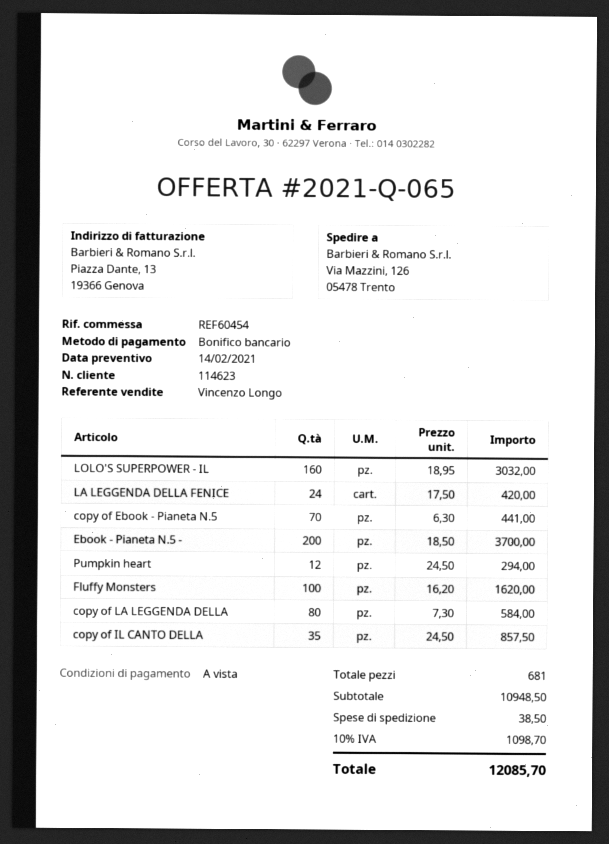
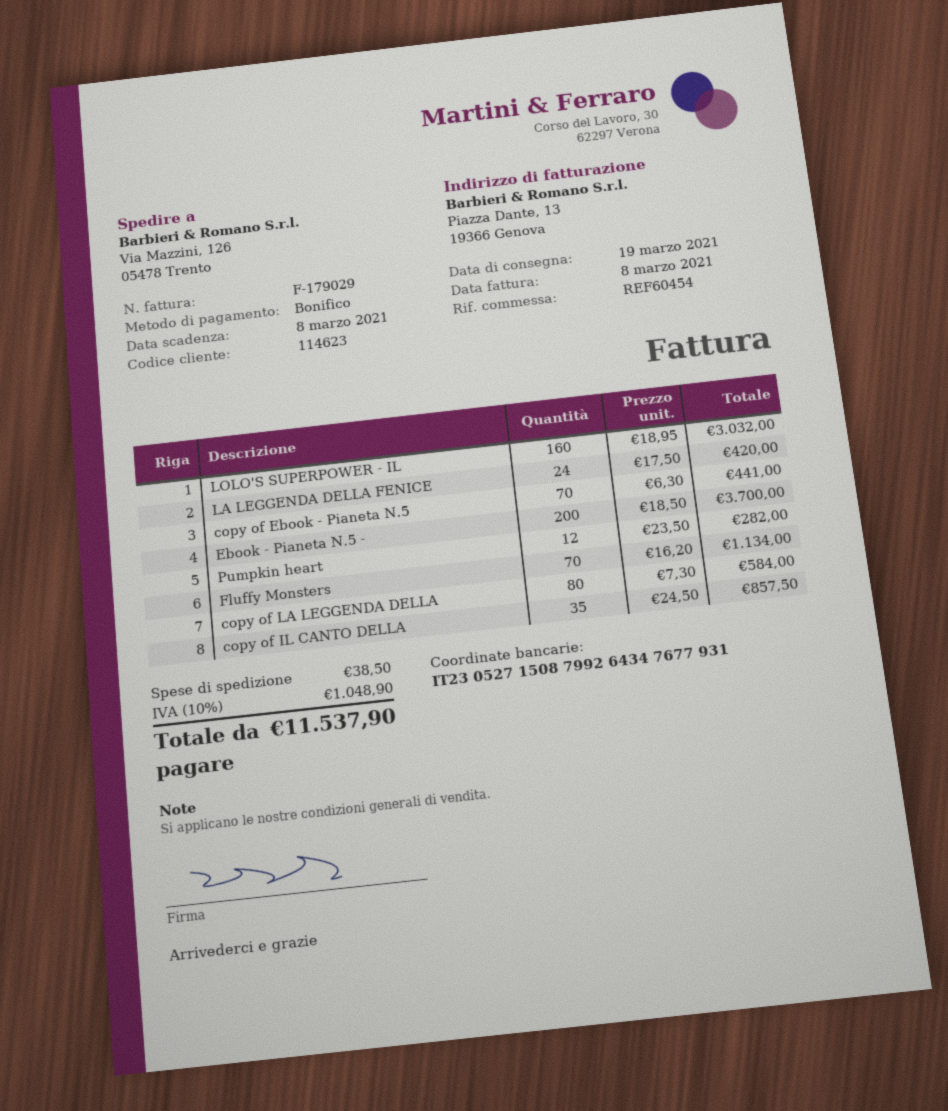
Pumpkin heart: 12 x 24.50 = 294.00 -> 12 x 23.50 = 282.00
Fluffy Monsters: 100 x 16.20 = 1620.00 -> 70 x 16.20 = 1134.00
tax: 10% = 1098.70 -> 10% = 1048.90
total: 12085.70 -> 11537.90

